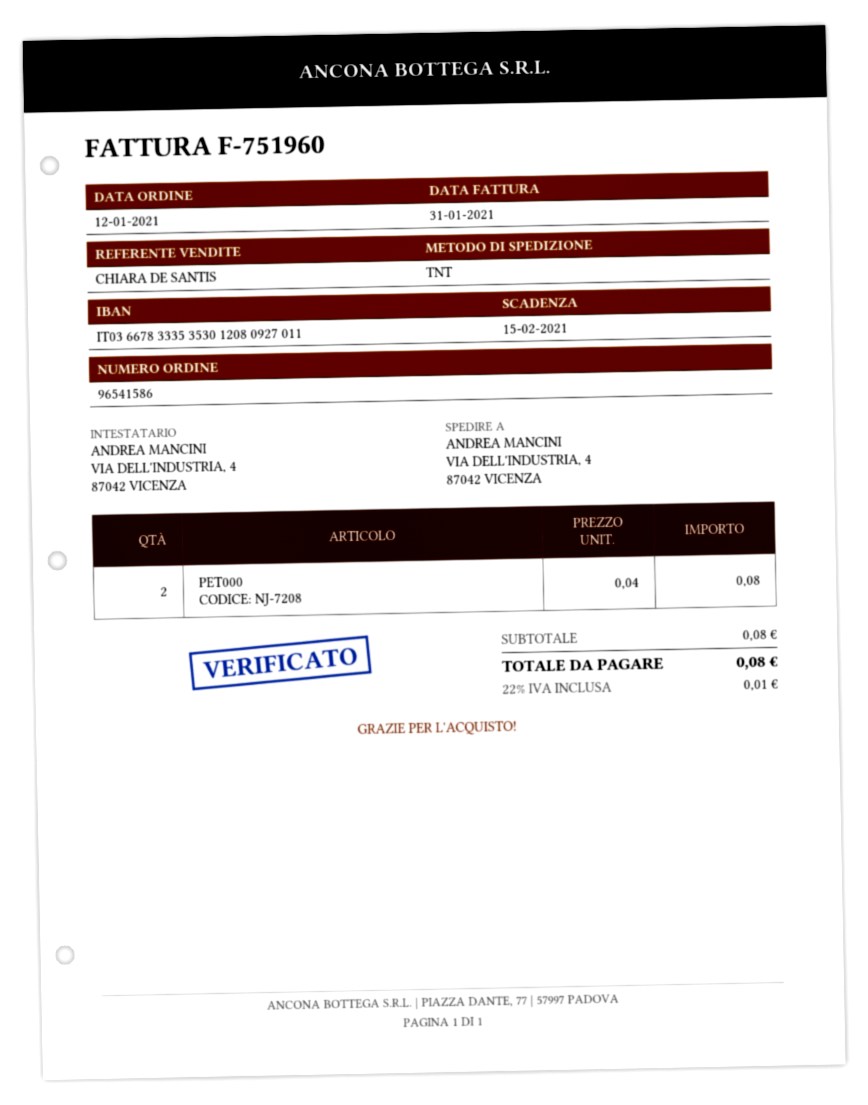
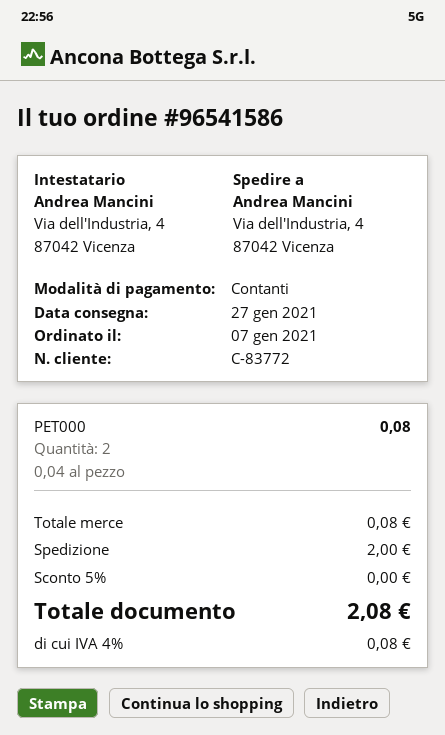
order date: 2021-01-12 -> 2021-01-07
discount: none -> 5% = 0.00
shipping: none -> 2.00
tax: 22% = 0.01 -> 4% = 0.08
total: 0.08 -> 2.08

